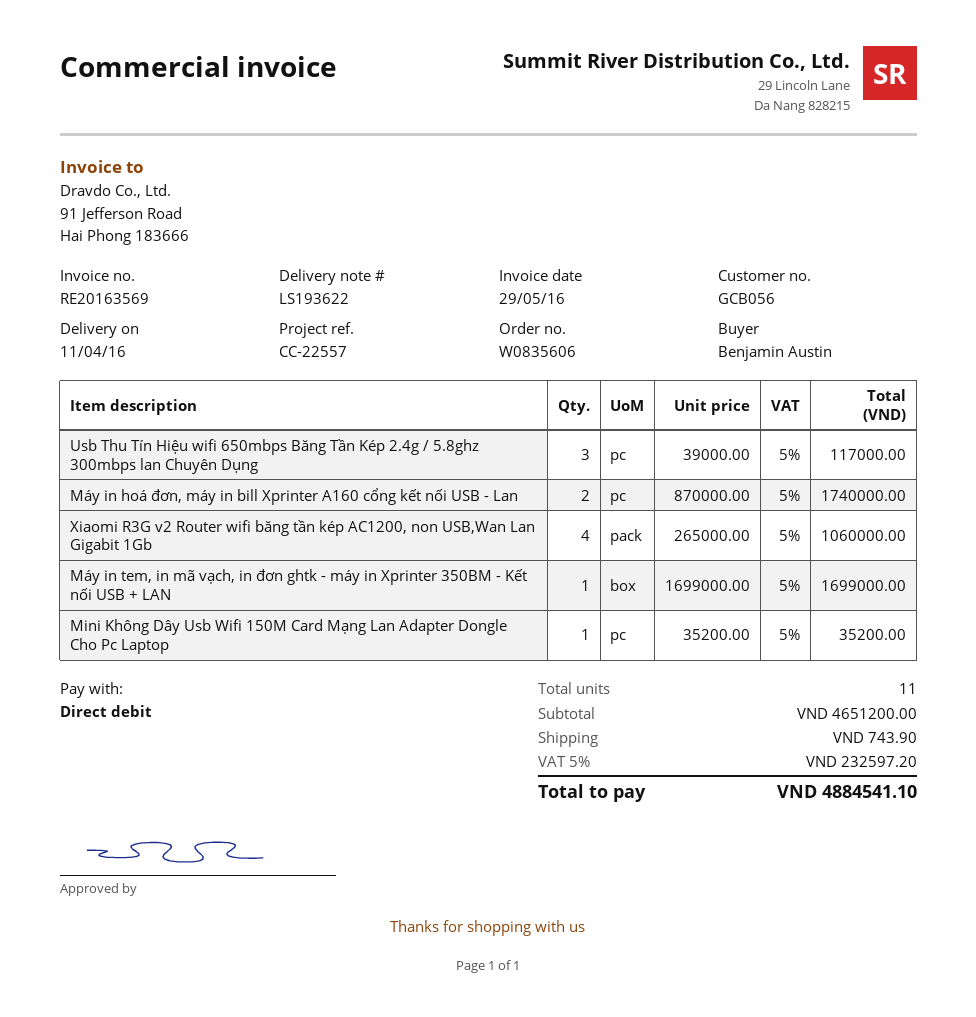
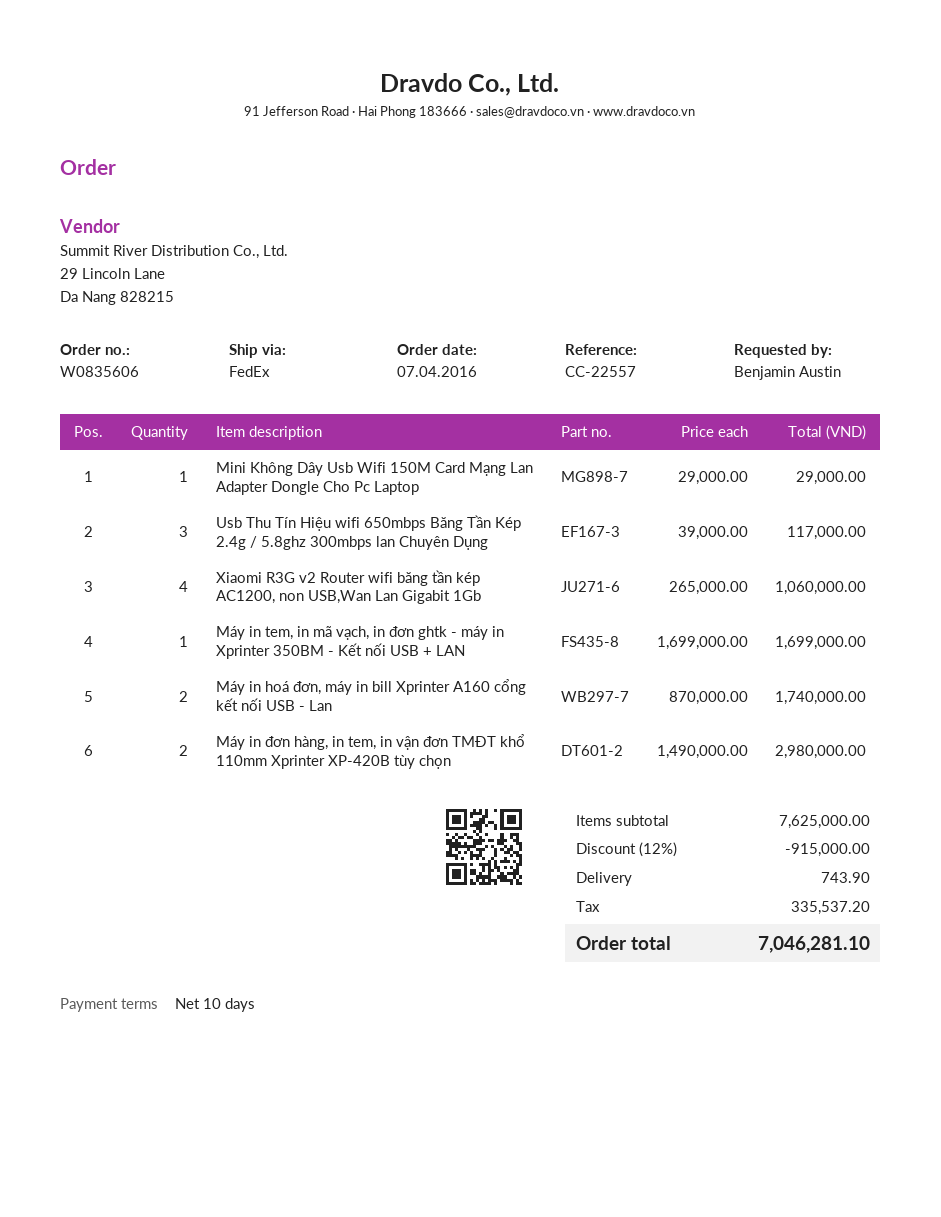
Mini Không Dây Usb Wifi 150M Card Mạng Lan Adapter Dongle Cho Pc Laptop: 1 x 35200.00 = 35200.00 -> 1 x 29000.00 = 29000.00
Máy in đơn hàng, in tem, in vận đơn TMĐT khổ 110mm Xprinter XP-420B tùy chọn: none -> 2 x 1490000.00 = 2980000.00
subtotal: 4651200.00 -> 7625000.00
discount: none -> 12% = 915000.00
tax: 232597.20 -> 335537.20
total: 4884541.10 -> 7046281.10

